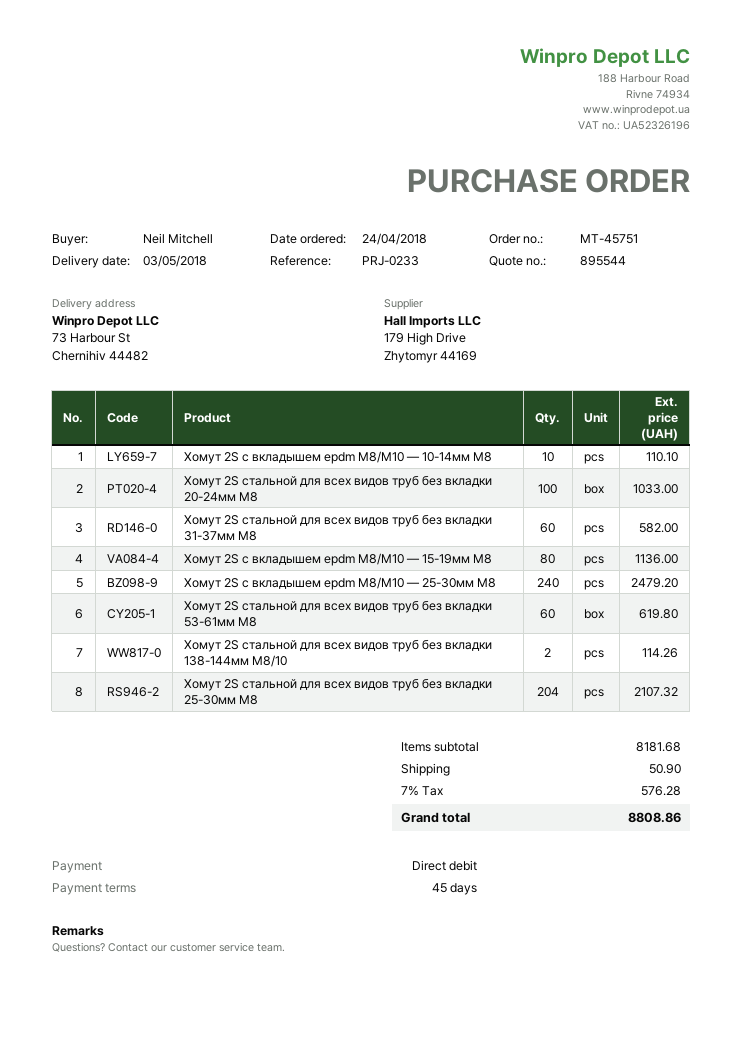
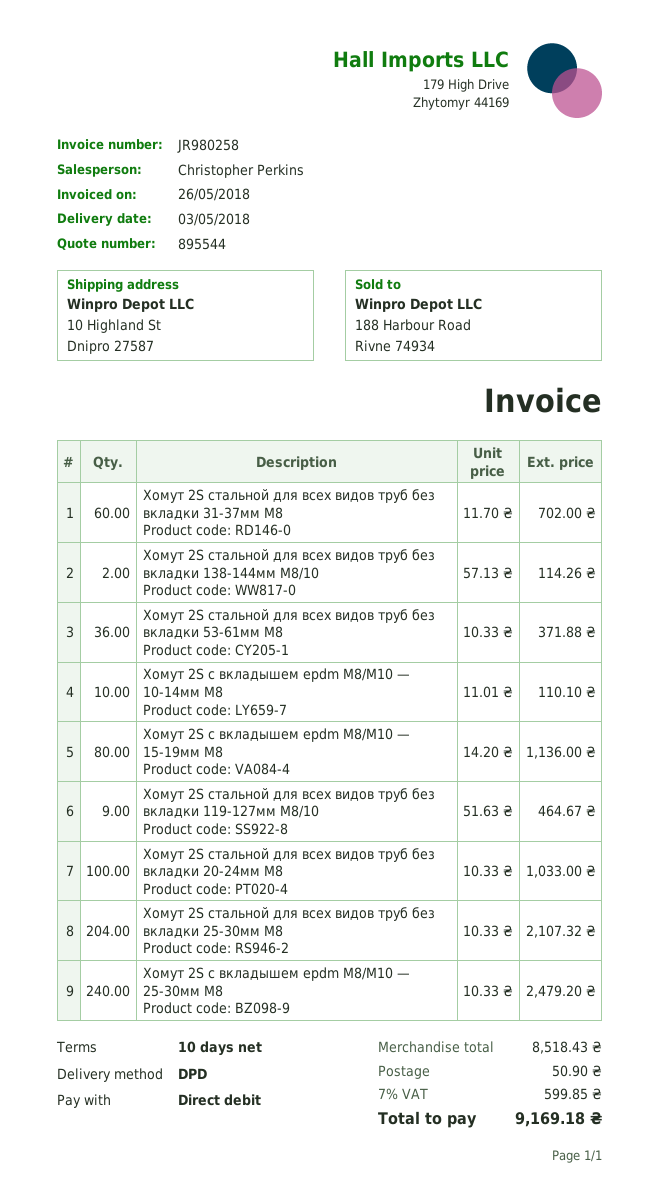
payment terms: 45 days -> 10 days
ship to: 73 Harbour St, Chernihiv 44482 -> 10 Highland St, Dnipro 27587
Хомут 2S стальной для всех видов труб без вкладки 31-37мм М8: 60 for 582.00 -> 60 for 702.00
Хомут 2S стальной для всех видов труб без вкладки 53-61мм М8: 60 for 619.80 -> 36 for 371.88
Хомут 2S стальной для всех видов труб без вкладки 119-127мм М8/10: none -> 9 for 464.67
subtotal: 8181.68 -> 8518.43
tax: 7% = 576.28 -> 7% = 599.85
total: 8808.86 -> 9169.18

